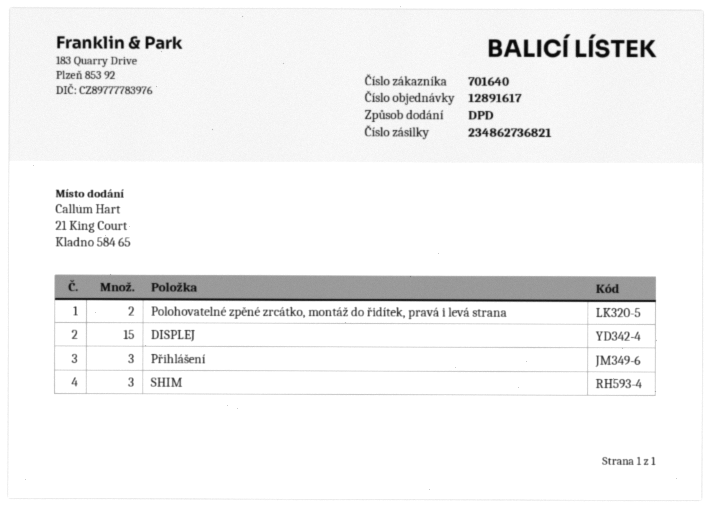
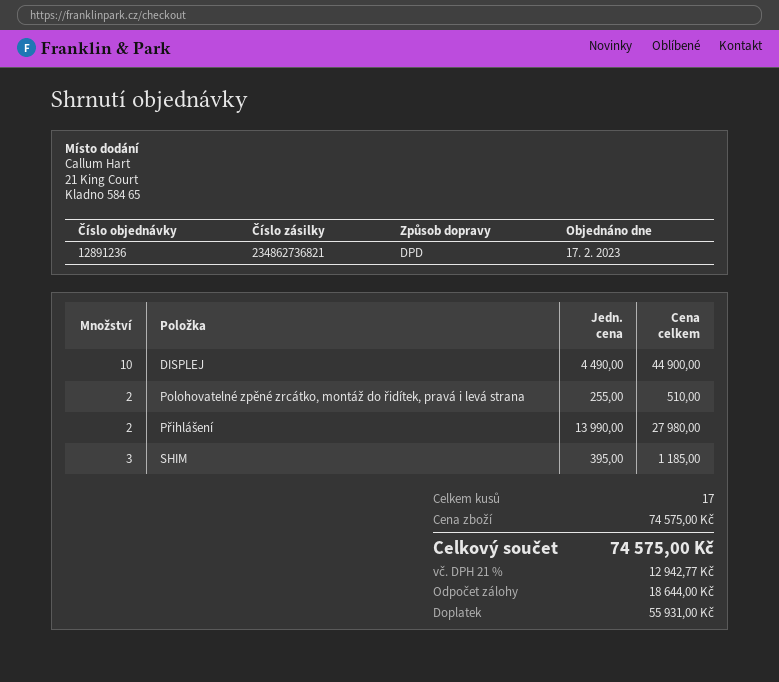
order number: 12891617 -> 12891236
DISPLEJ: 15 -> 10
Přihlášení: 3 -> 2

